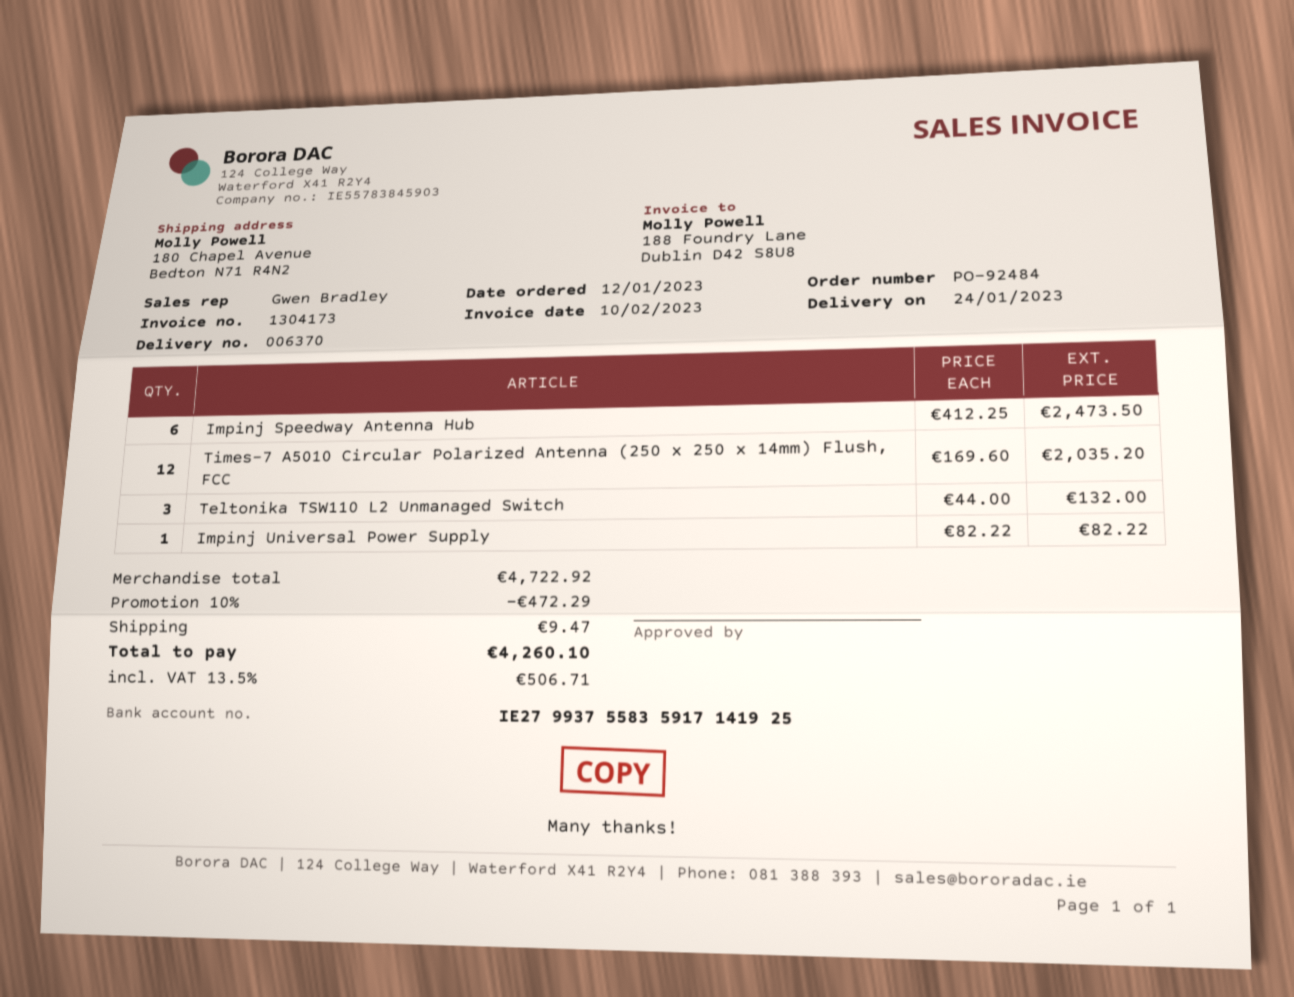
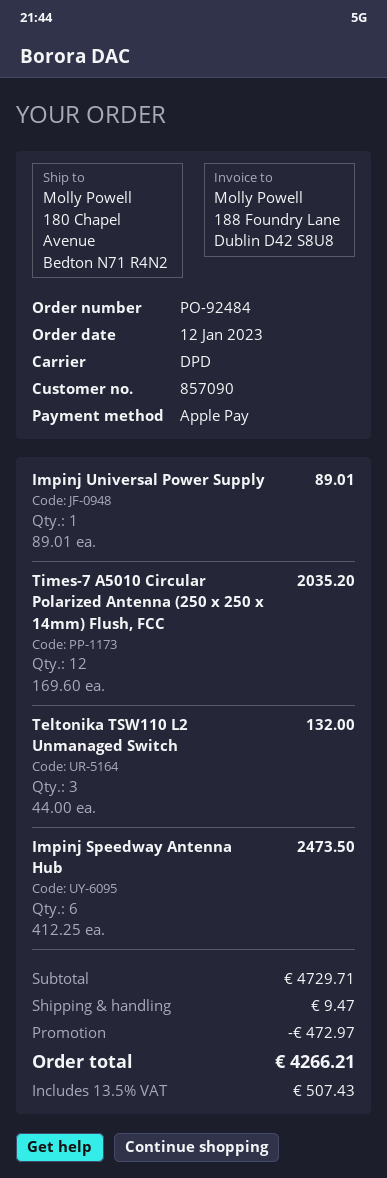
Impinj Universal Power Supply: 1 x 82.22 = 82.22 -> 1 x 89.01 = 89.01
subtotal: 4722.92 -> 4729.71
discount: 472.29 -> 472.97
tax: 13.5% = 506.71 -> 13.5% = 507.43
total: 4260.10 -> 4266.21

